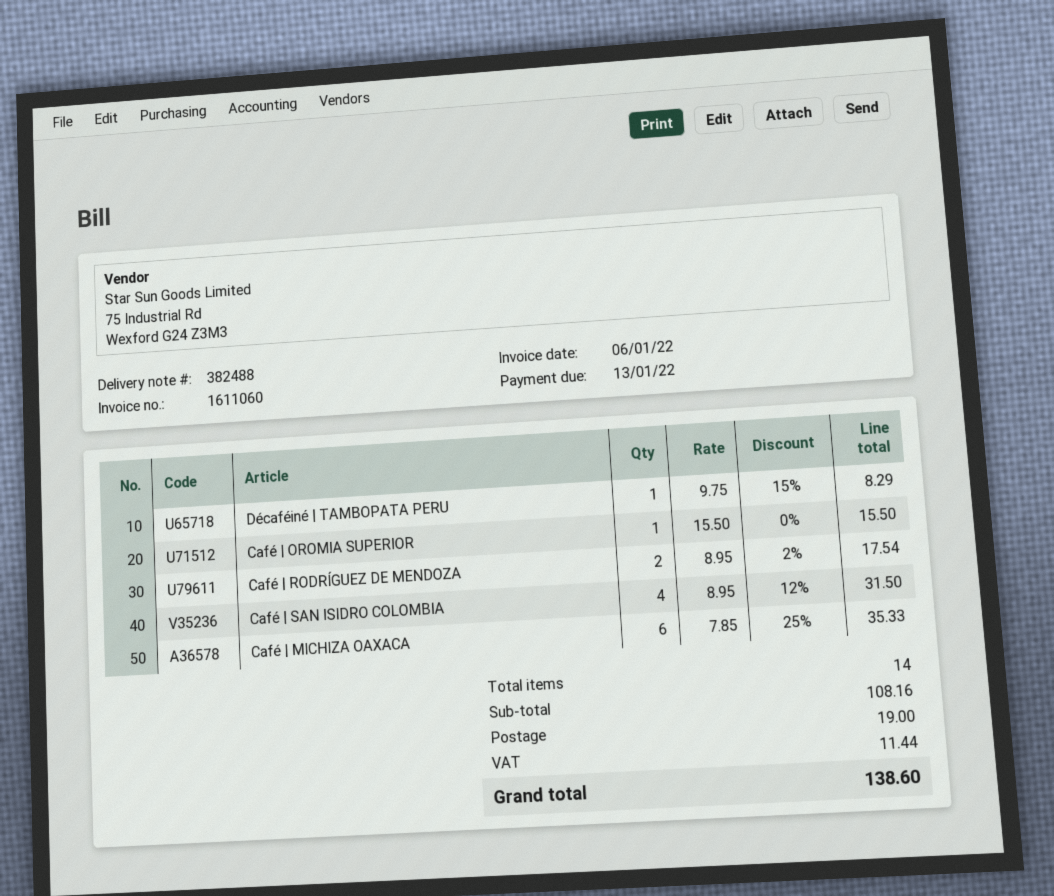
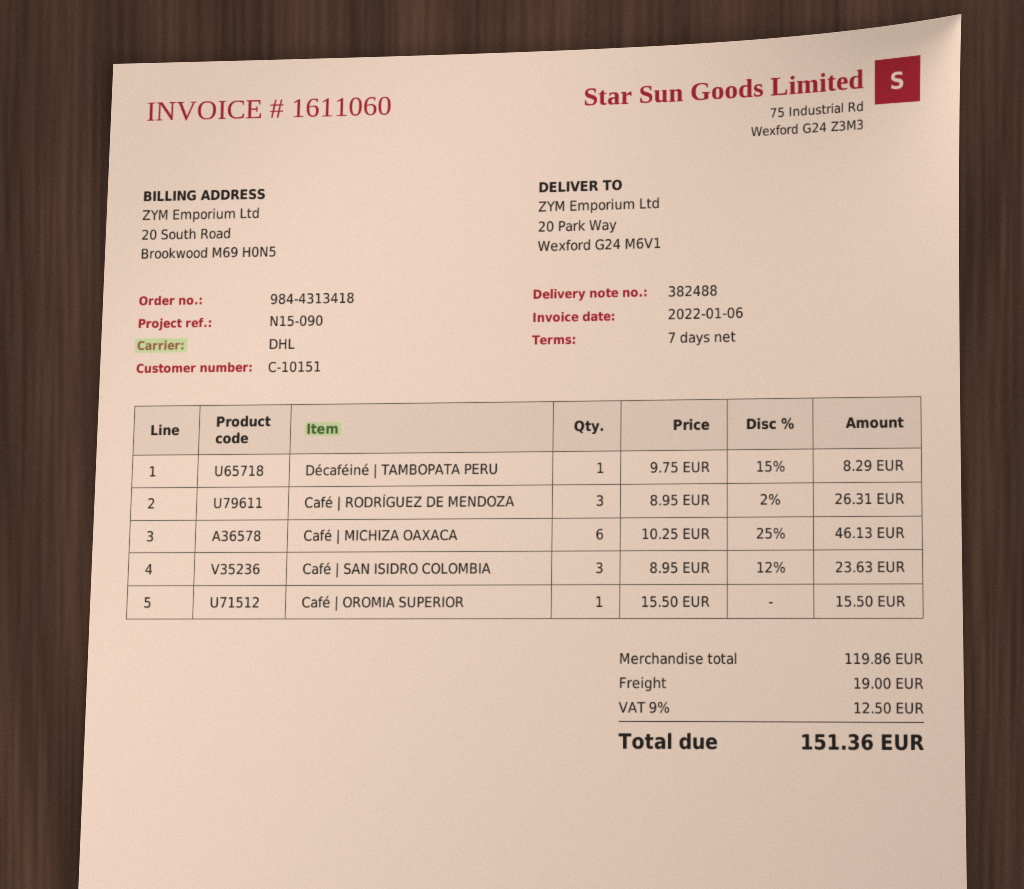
Café | RODRÍGUEZ DE MENDOZA: 2 x 8.95 - 2% = 17.54 -> 3 x 8.95 - 2% = 26.31
Café | SAN ISIDRO COLOMBIA: 4 x 8.95 - 12% = 31.50 -> 3 x 8.95 - 12% = 23.63
Café | MICHIZA OAXACA: 6 x 7.85 - 25% = 35.33 -> 6 x 10.25 - 25% = 46.13
subtotal: 108.16 -> 119.86
tax: 11.44 -> 12.50
total: 138.60 -> 151.36

